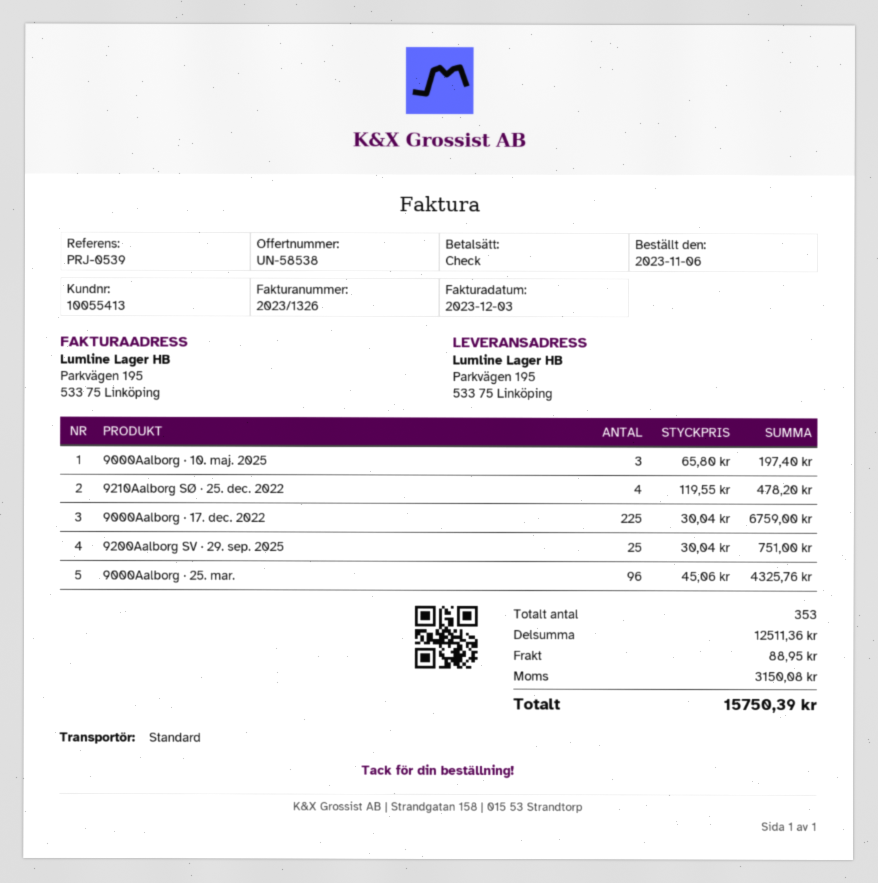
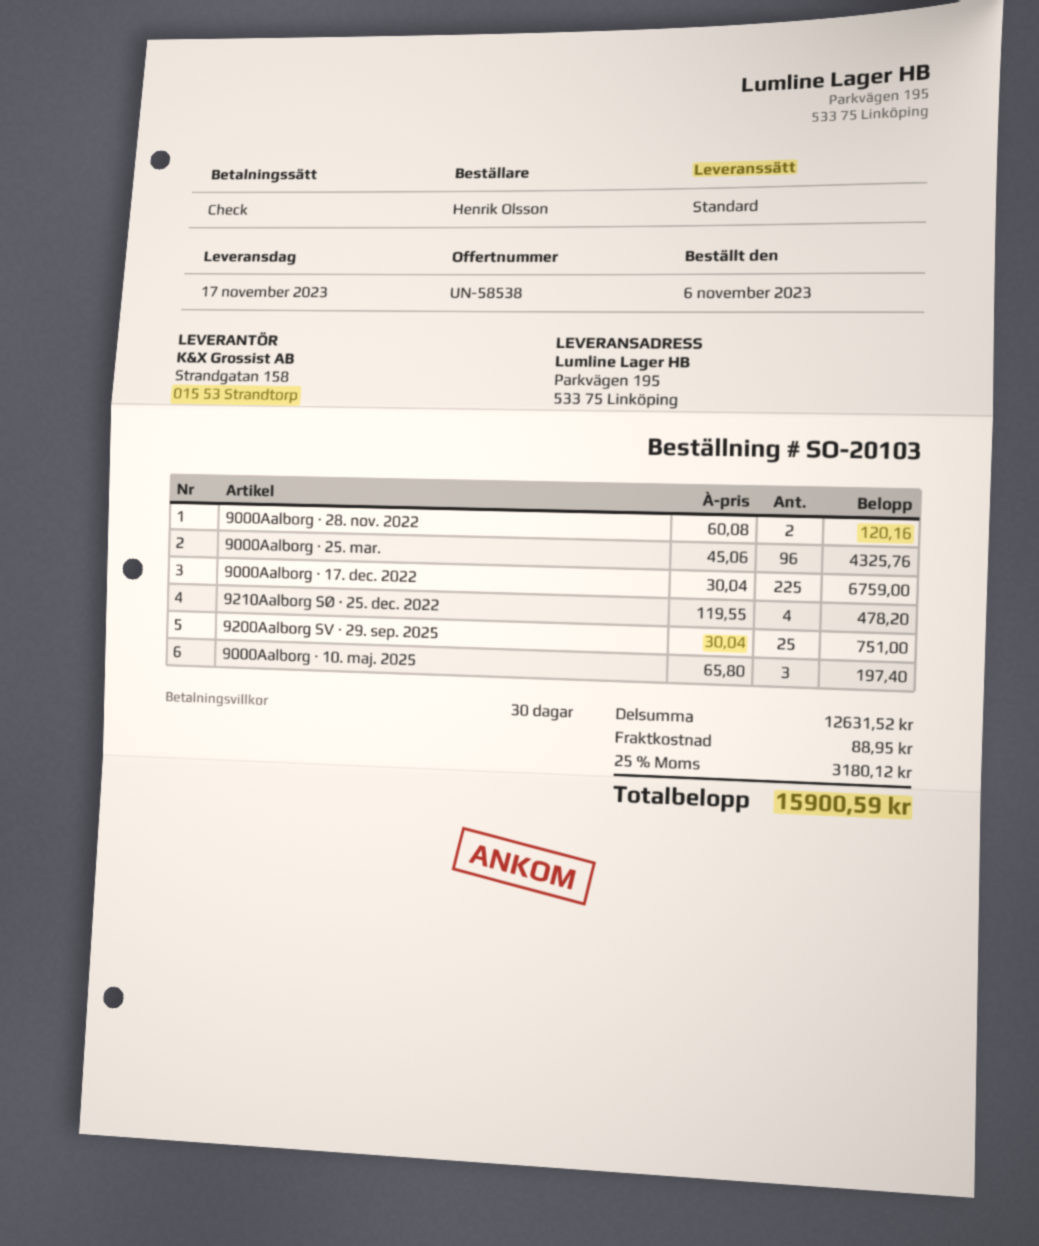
9000Aalborg · 28. nov. 2022: none -> 2 x 60.08 = 120.16
subtotal: 12511.36 -> 12631.52
tax: 3150.08 -> 3180.12
total: 15750.39 -> 15900.59

